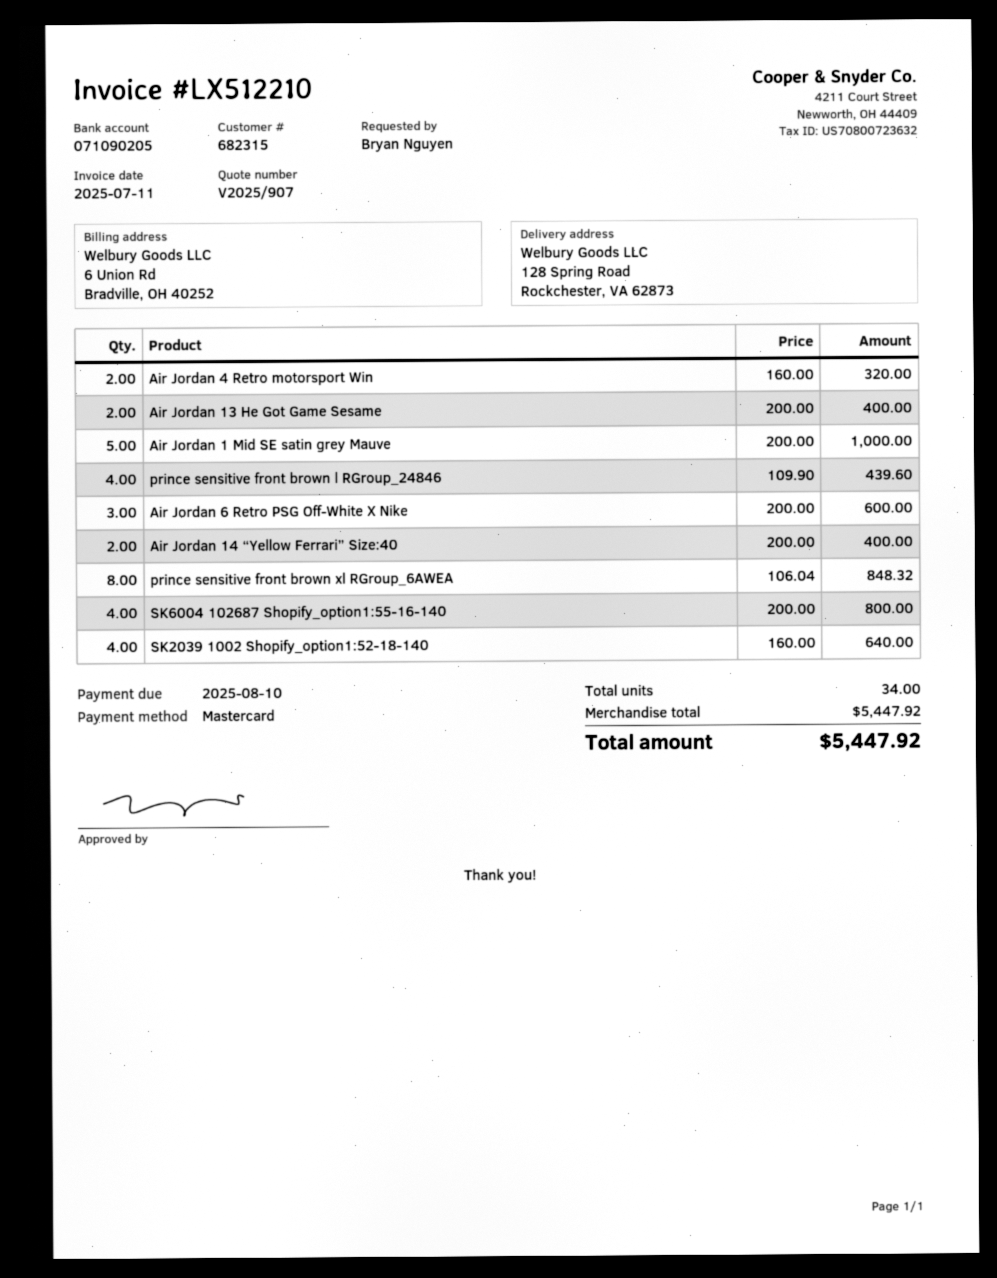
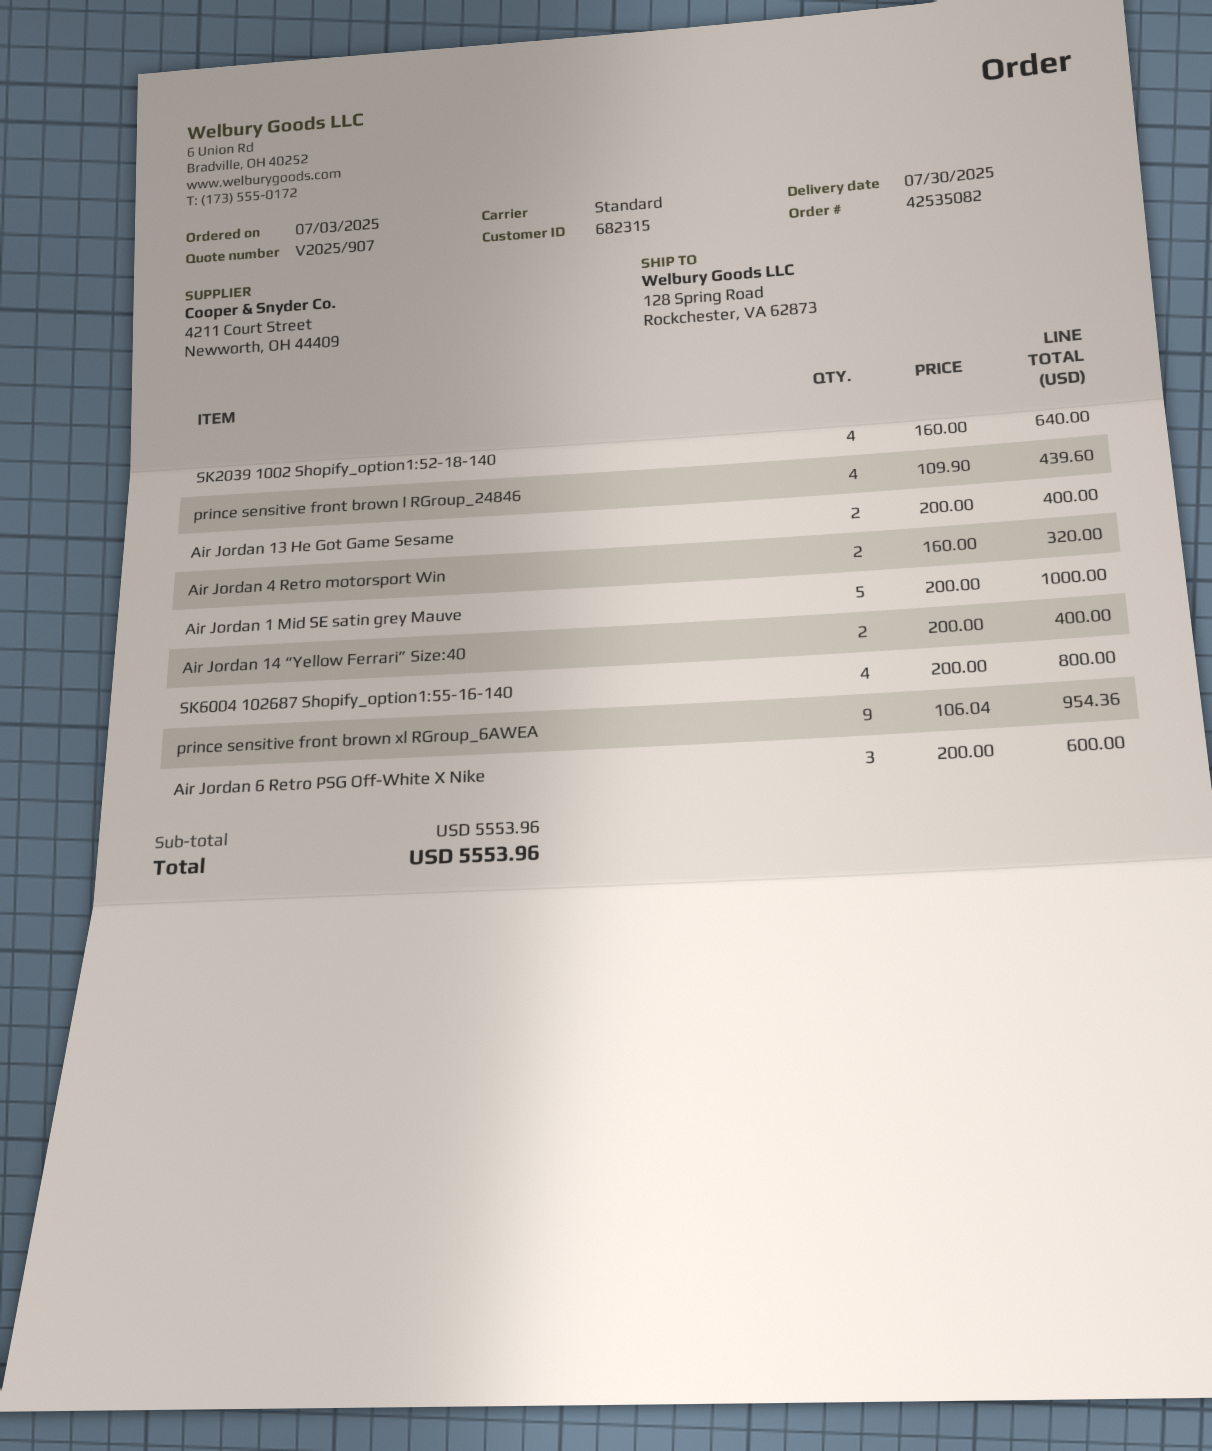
prince sensitive front brown xl RGroup_6AWEA: 8 x 106.04 = 848.32 -> 9 x 106.04 = 954.36
subtotal: 5447.92 -> 5553.96
total: 5447.92 -> 5553.96

